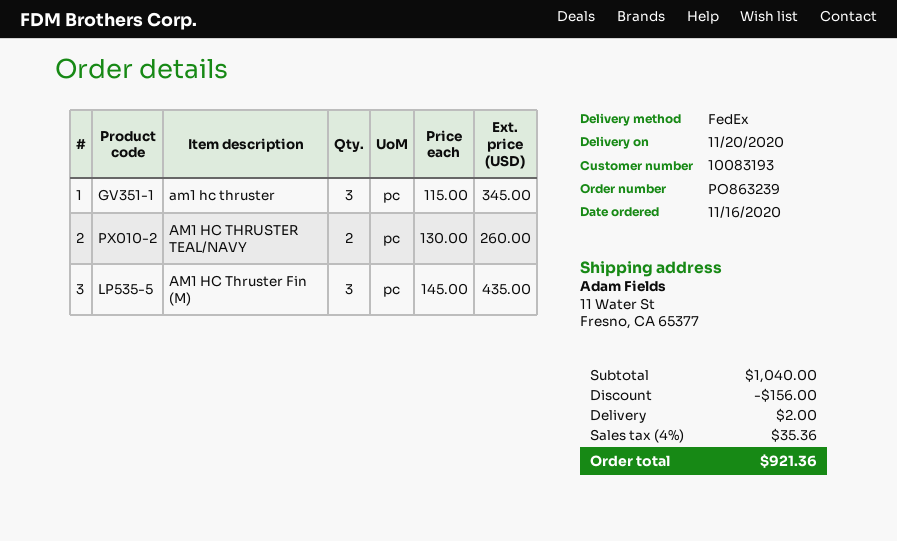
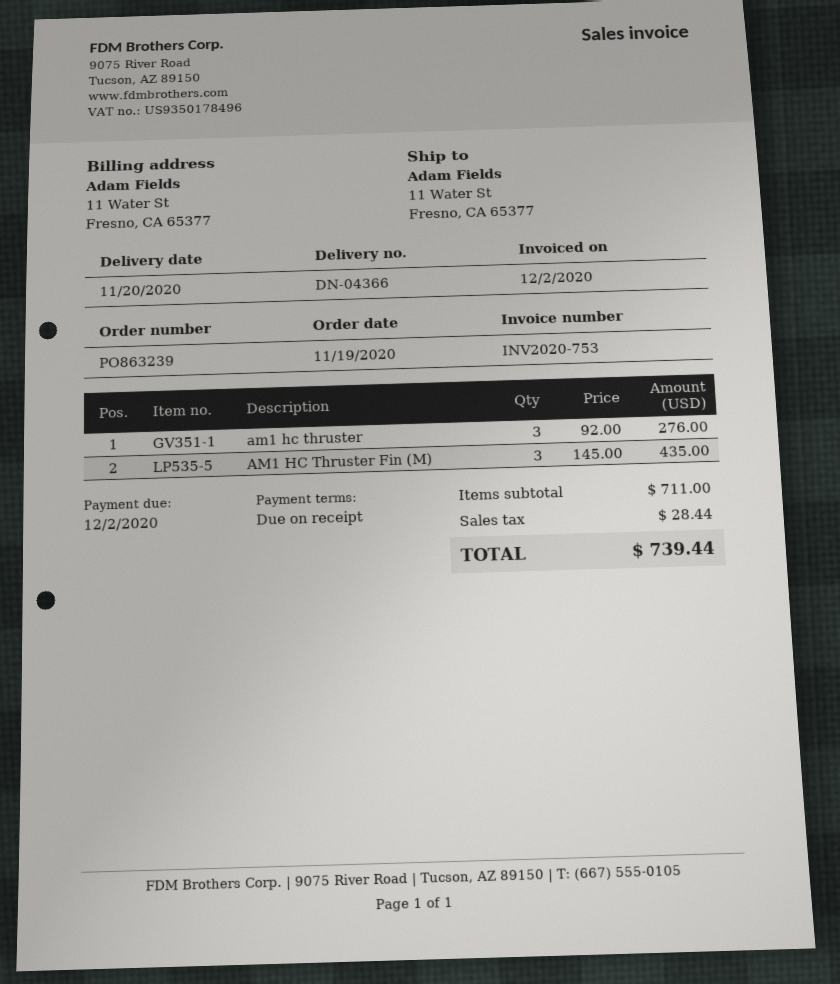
order date: 2020-11-16 -> 2020-11-19
am1 hc thruster: 3 x 115.00 = 345.00 -> 3 x 92.00 = 276.00
AM1 HC THRUSTER TEAL/NAVY: 2 x 130.00 = 260.00 -> none
subtotal: 1040.00 -> 711.00
discount: 156.00 -> none
shipping: 2.00 -> none
tax: 35.36 -> 28.44
total: 921.36 -> 739.44

